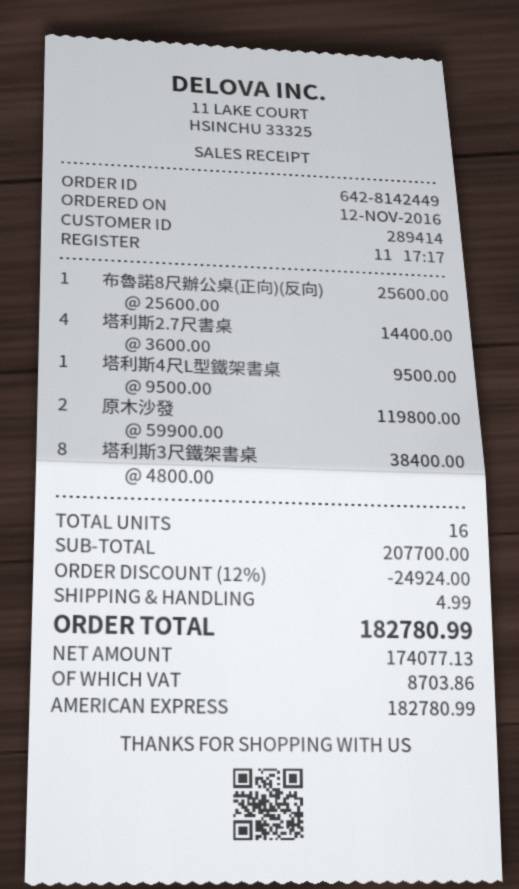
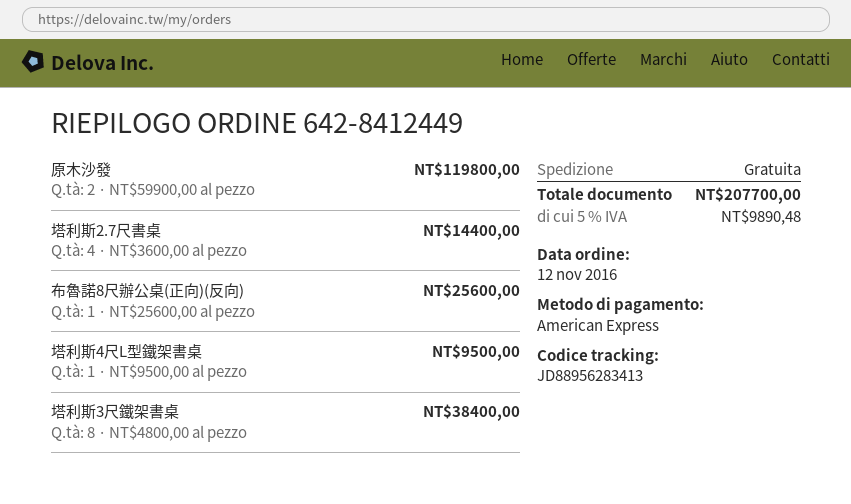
order number: 642-8142449 -> 642-8412449
discount: 12% = 24924.00 -> none
shipping: 4.99 -> 0.00
tax: 8703.86 -> 9890.48
total: 182780.99 -> 207700.00

